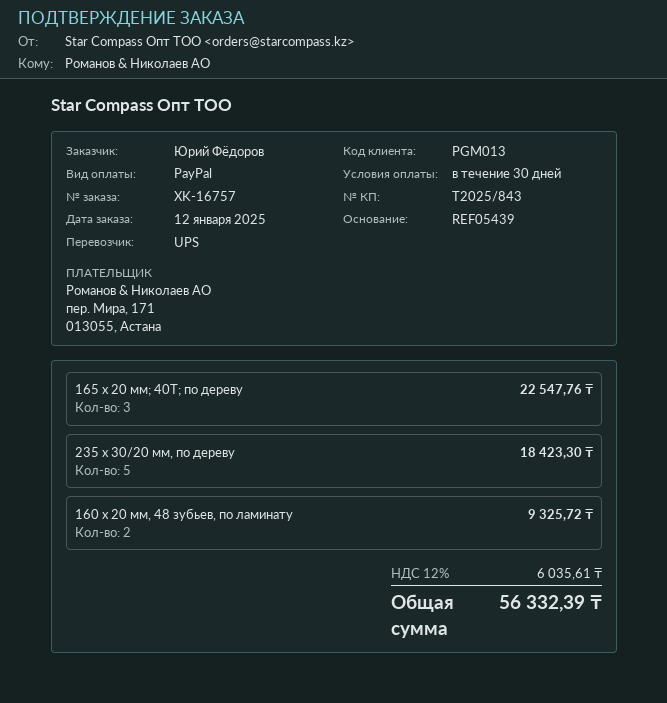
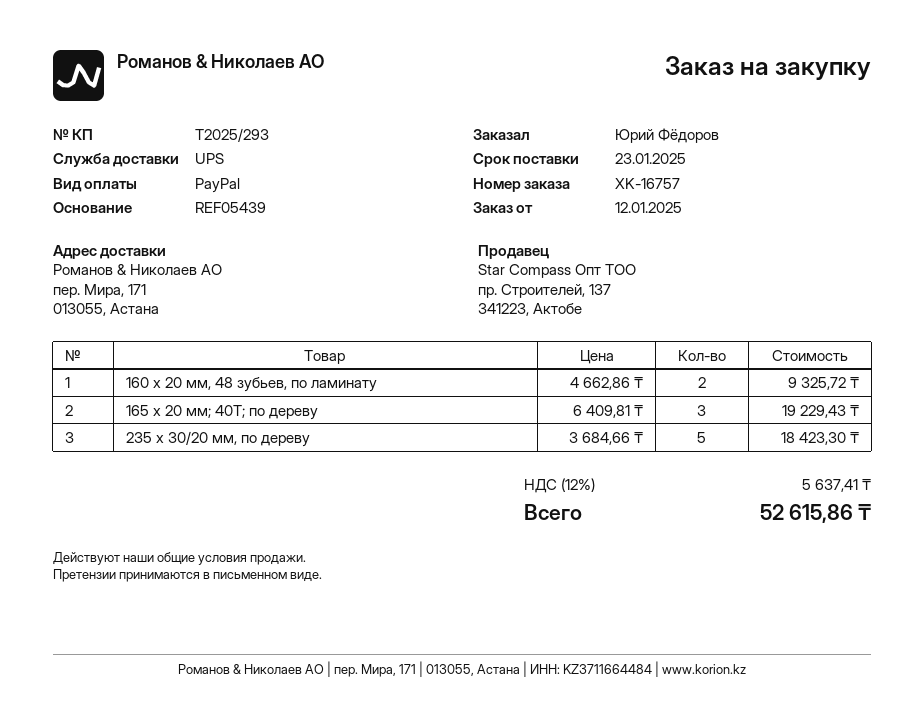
quote number: T2025/843 -> T2025/293
165 x 20 мм; 40T; по дереву: 3 for 22547.76 -> 3 for 19229.43
tax: 12% = 6035.61 -> 12% = 5637.41
total: 56332.39 -> 52615.86

